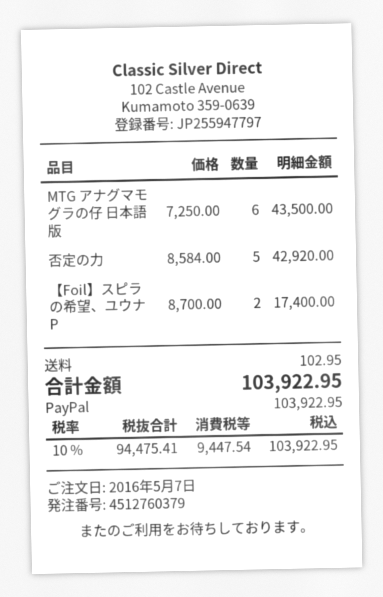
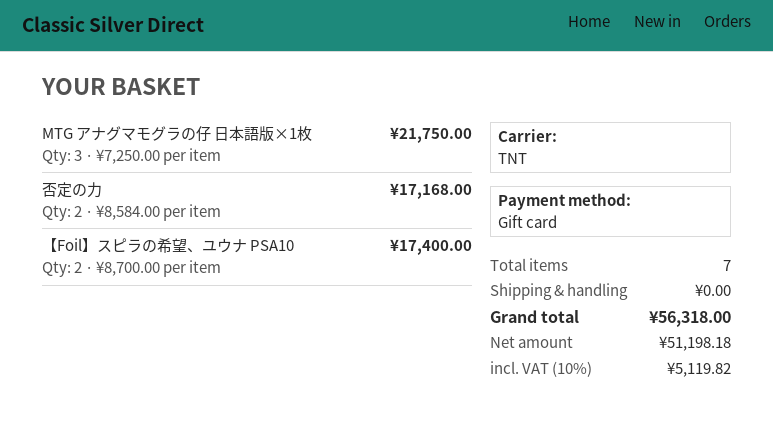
payment method: PayPal -> gift card
MTG アナグマモグラの仔 日本語版: 6 x 7250.00 = 43500.00 -> 3 x 7250.00 = 21750.00
否定の力: 5 x 8584.00 = 42920.00 -> 2 x 8584.00 = 17168.00
shipping: 102.95 -> 0.00
net: 94475.41 -> 51198.18
tax: 10% = 9447.54 -> 10% = 5119.82
total: 103922.95 -> 56318.00

